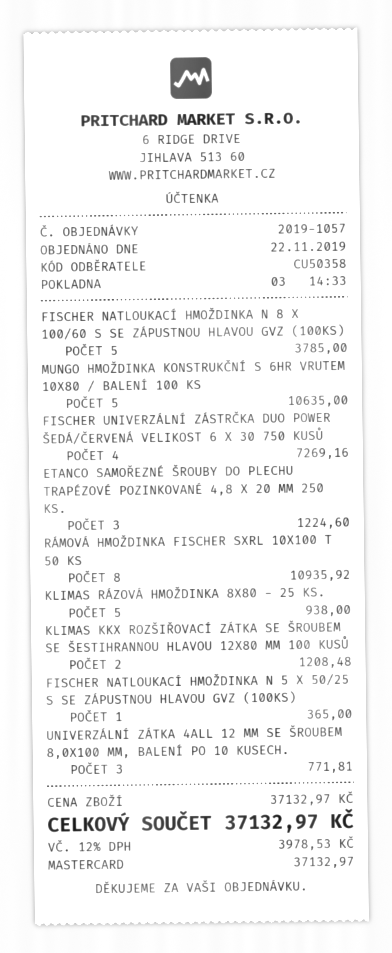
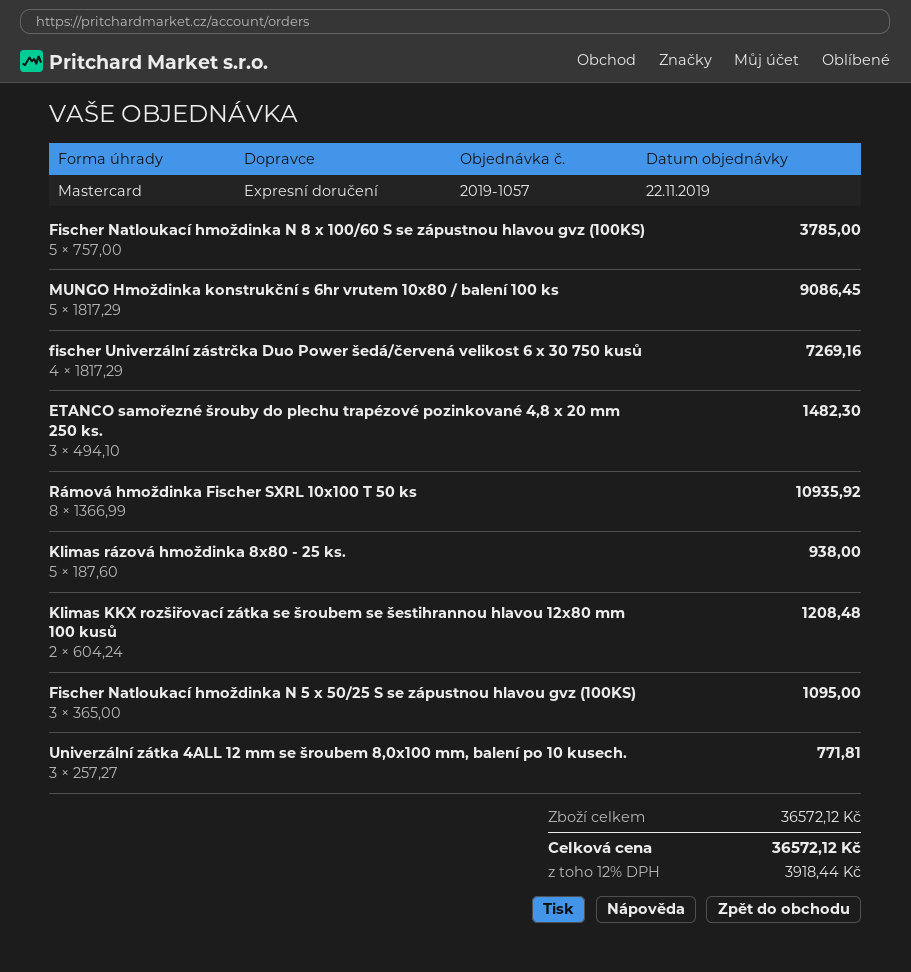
MUNGO HMOŽDINKA KONSTRUKČNÍ S 6HR VRUTEM 10X80 / BALENÍ 100 KS: 5 for 10635.00 -> 5 for 9086.45
ETANCO SAMOŘEZNÉ ŠROUBY DO PLECHU TRAPÉZOVÉ POZINKOVANÉ 4,8 X 20 MM 250 KS.: 3 for 1224.60 -> 3 for 1482.30
FISCHER NATLOUKACÍ HMOŽDINKA N 5 X 50/25 S SE ZÁPUSTNOU HLAVOU GVZ (100KS): 1 for 365.00 -> 3 for 1095.00
subtotal: 37132.97 -> 36572.12
tax: 12% = 3978.53 -> 12% = 3918.44
total: 37132.97 -> 36572.12

